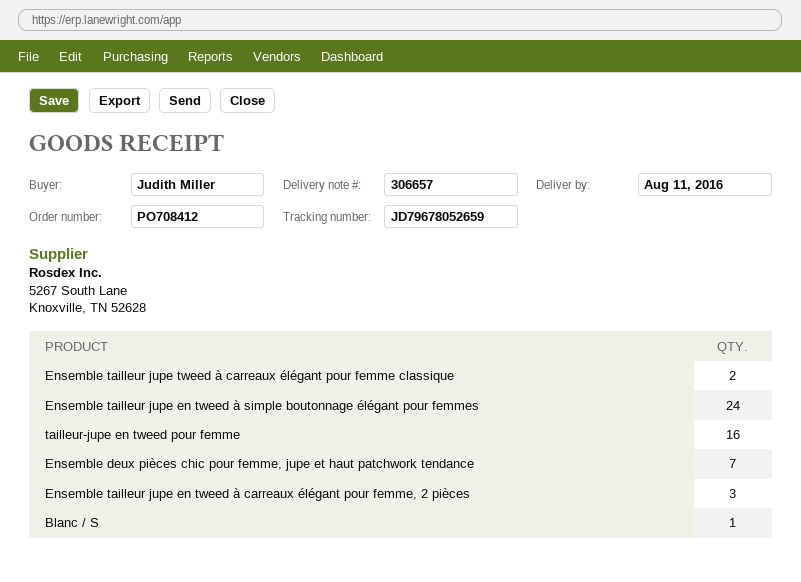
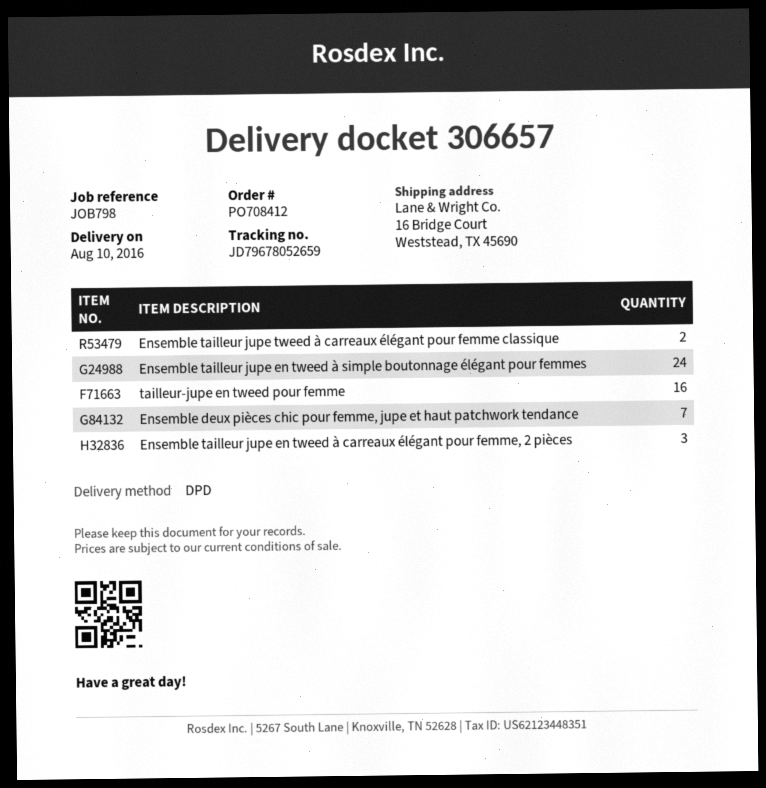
delivery date: 2016-08-11 -> 2016-08-10
Blanc / S: 1 -> none

